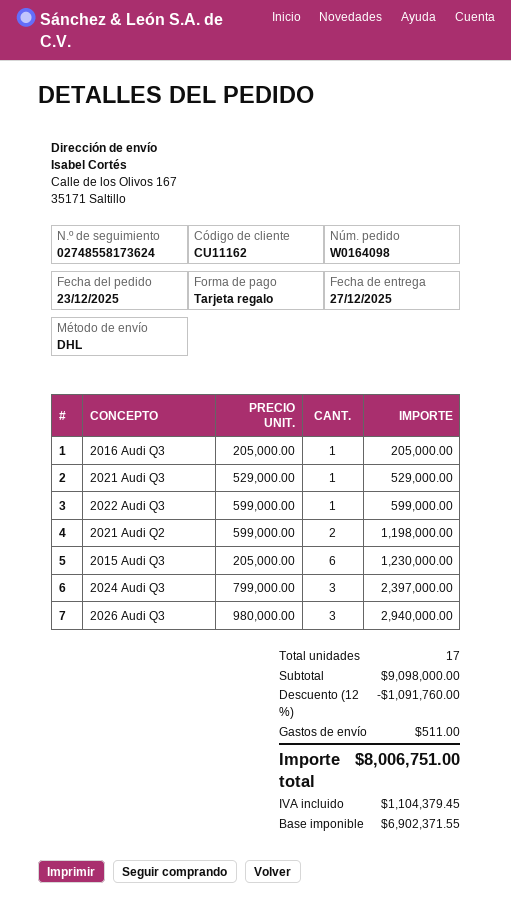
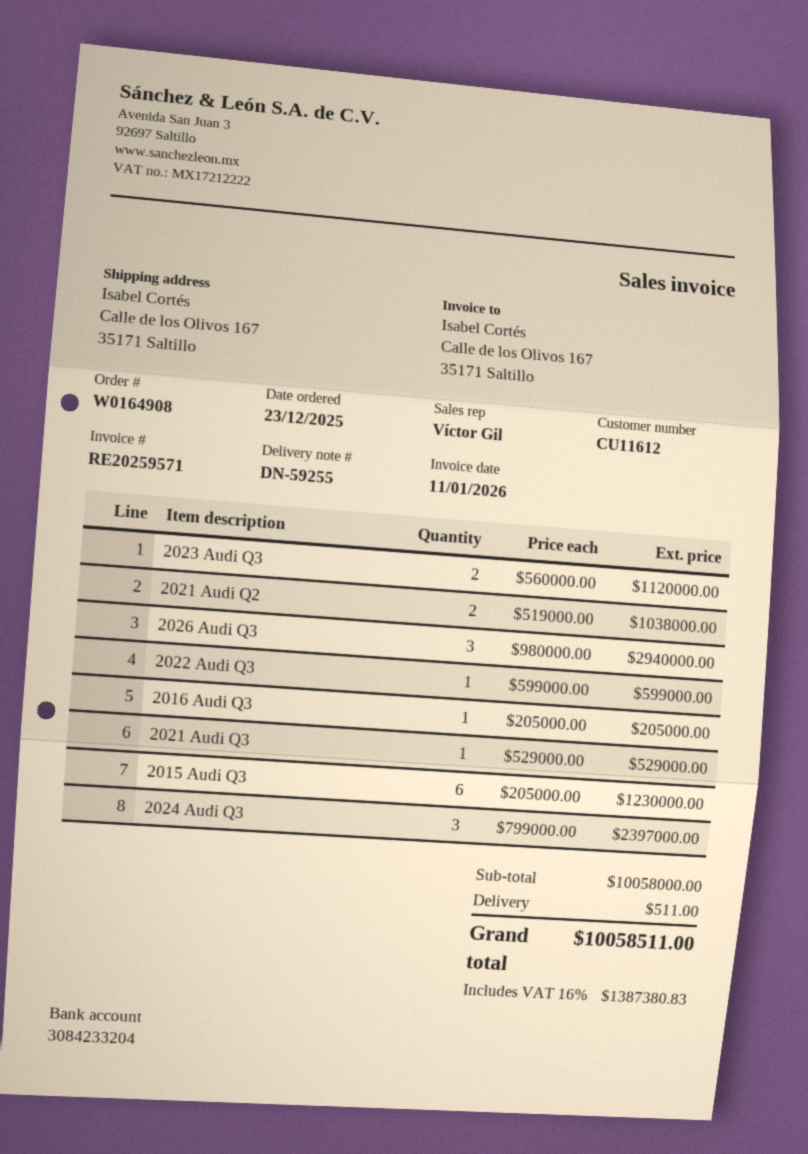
order number: W0164098 -> W0164908
customer number: CU11162 -> CU11612
2021 Audi Q2: 2 x 599000.00 = 1198000.00 -> 2 x 519000.00 = 1038000.00
2023 Audi Q3: none -> 2 x 560000.00 = 1120000.00
subtotal: 9098000.00 -> 10058000.00
discount: 12% = 1091760.00 -> none
tax: 1104379.45 -> 1387380.83
total: 8006751.00 -> 10058511.00

